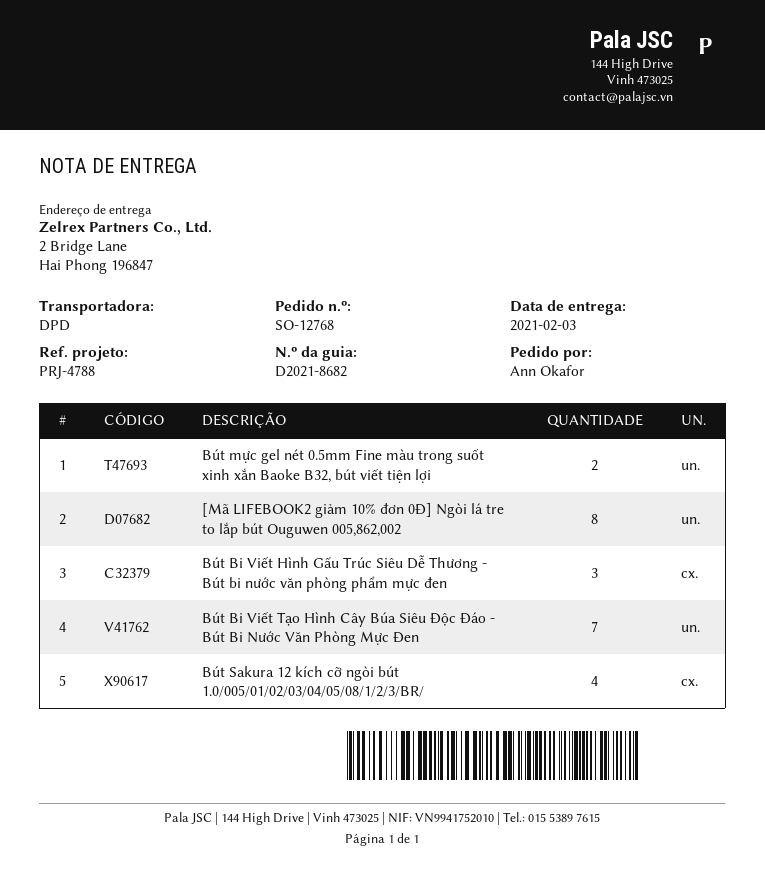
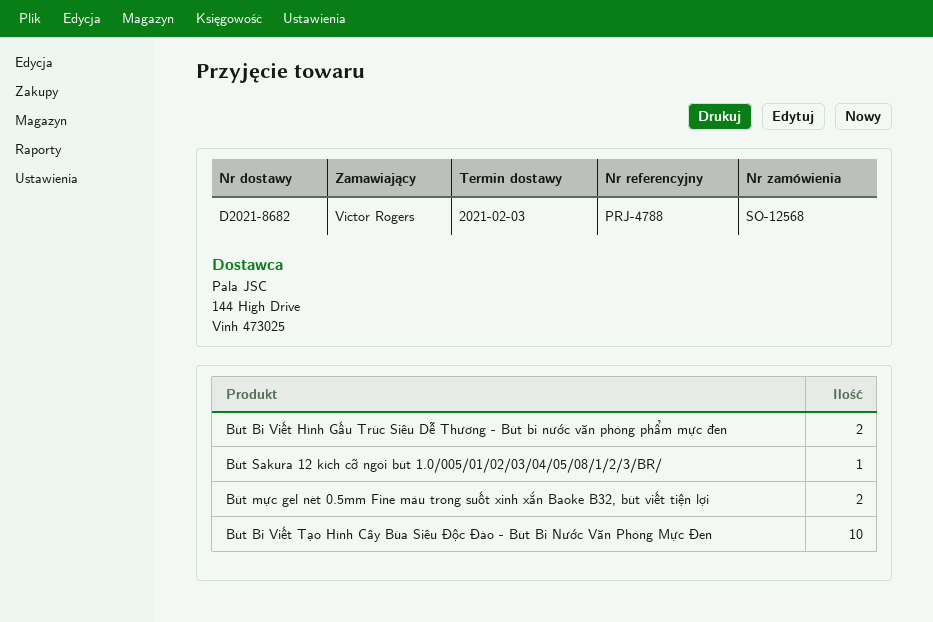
order number: SO-12768 -> SO-12568
ordered by: Ann Okafor -> Victor Rogers
[Mã LIFEBOOK2 giảm 10% đơn 0Đ] Ngòi lá tre to lắp bút Ouguwen 005,862,002: 8 -> none
Bút Bi Viết Hình Gấu Trúc Siêu Dễ Thương - Bút bi nước văn phòng phẩm mực đen: 3 -> 2
Bút Bi Viết Tạo Hình Cây Búa Siêu Độc Đáo - Bút Bi Nước Văn Phòng Mực Đen: 7 -> 10
Bút Sakura 12 kích cỡ ngòi bút 1.0/005/01/02/03/04/05/08/1/2/3/BR/: 4 -> 1

